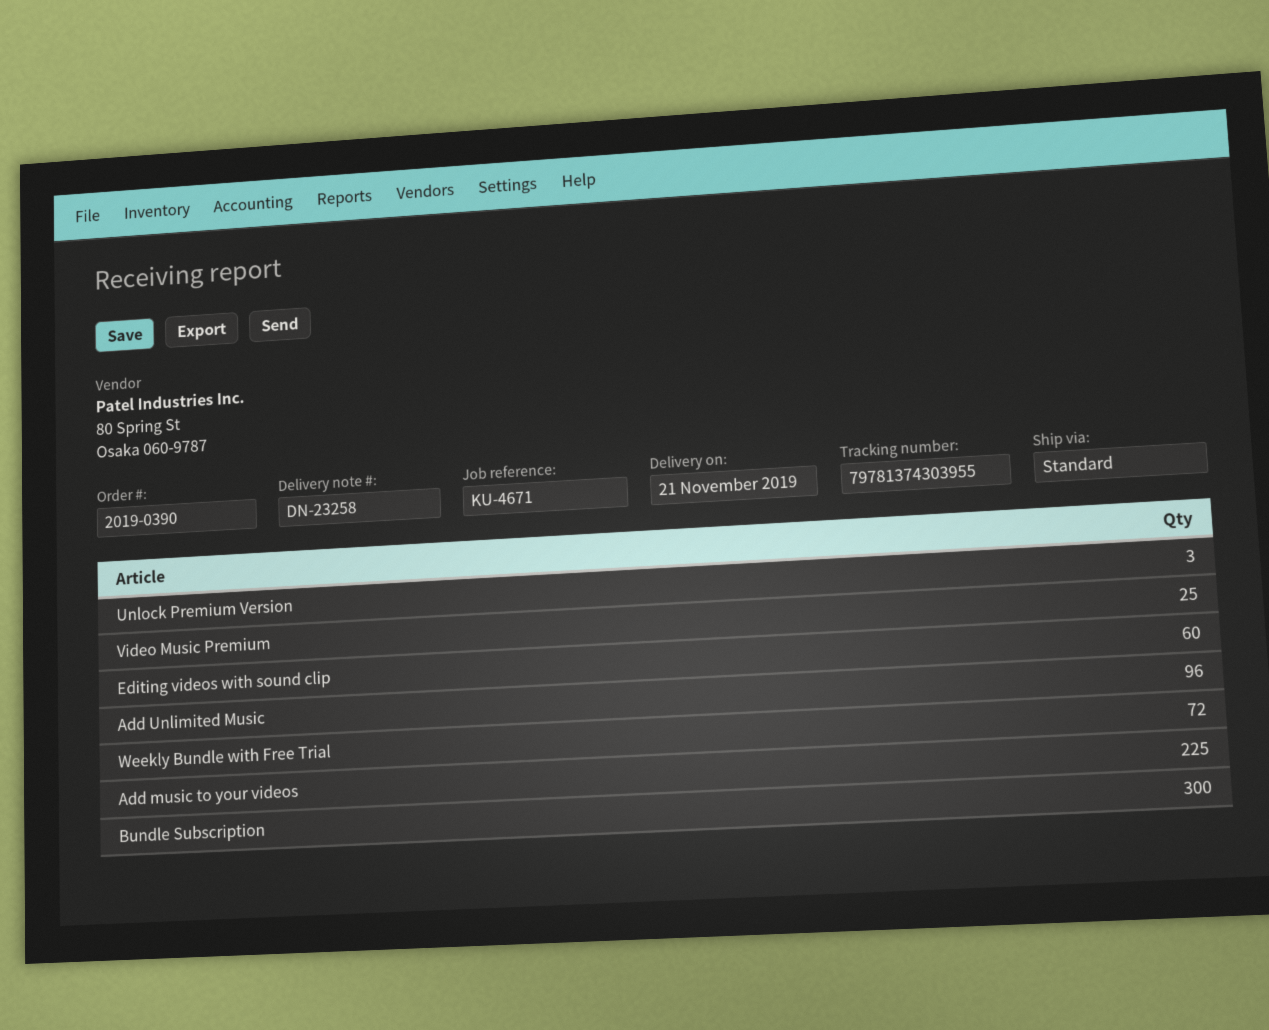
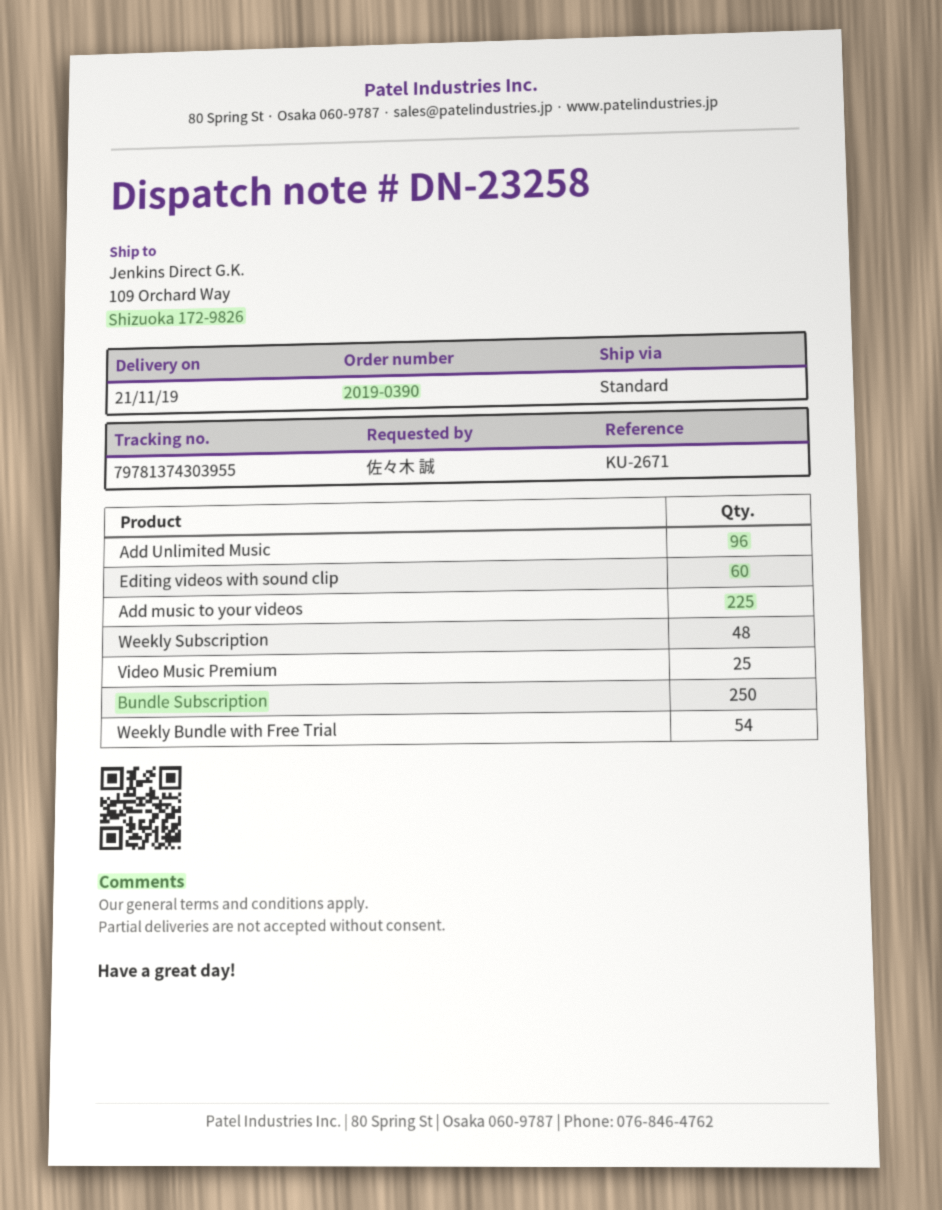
reference: KU-4671 -> KU-2671
Unlock Premium Version: 3 -> none
Weekly Bundle with Free Trial: 72 -> 54
Bundle Subscription: 300 -> 250
Weekly Subscription: none -> 48

